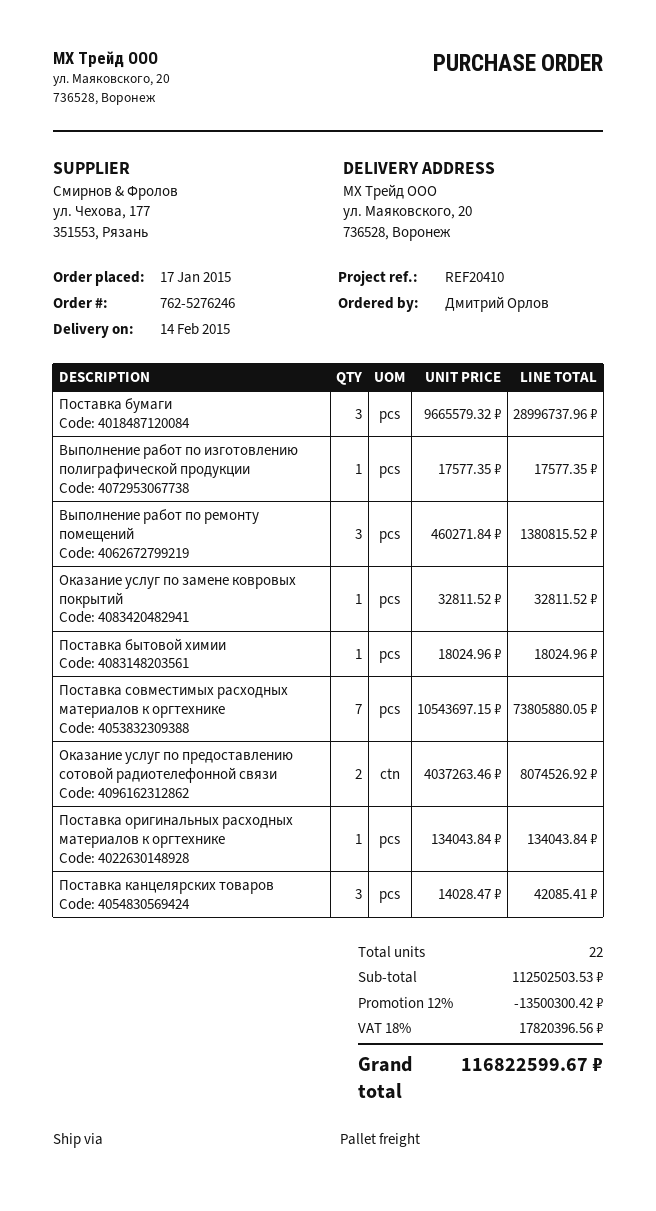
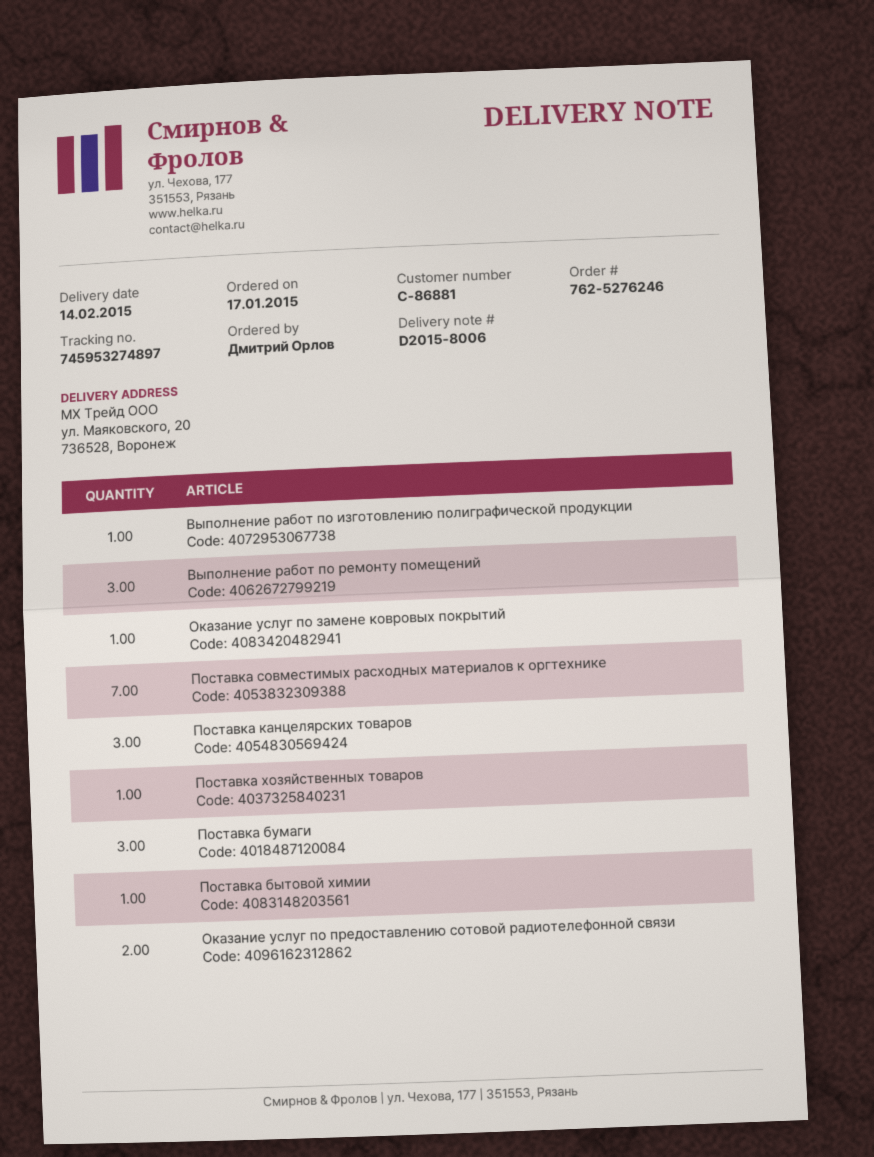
Поставка оригинальных расходных материалов к оргтехнике: 1 -> none
Поставка хозяйственных товаров: none -> 1

